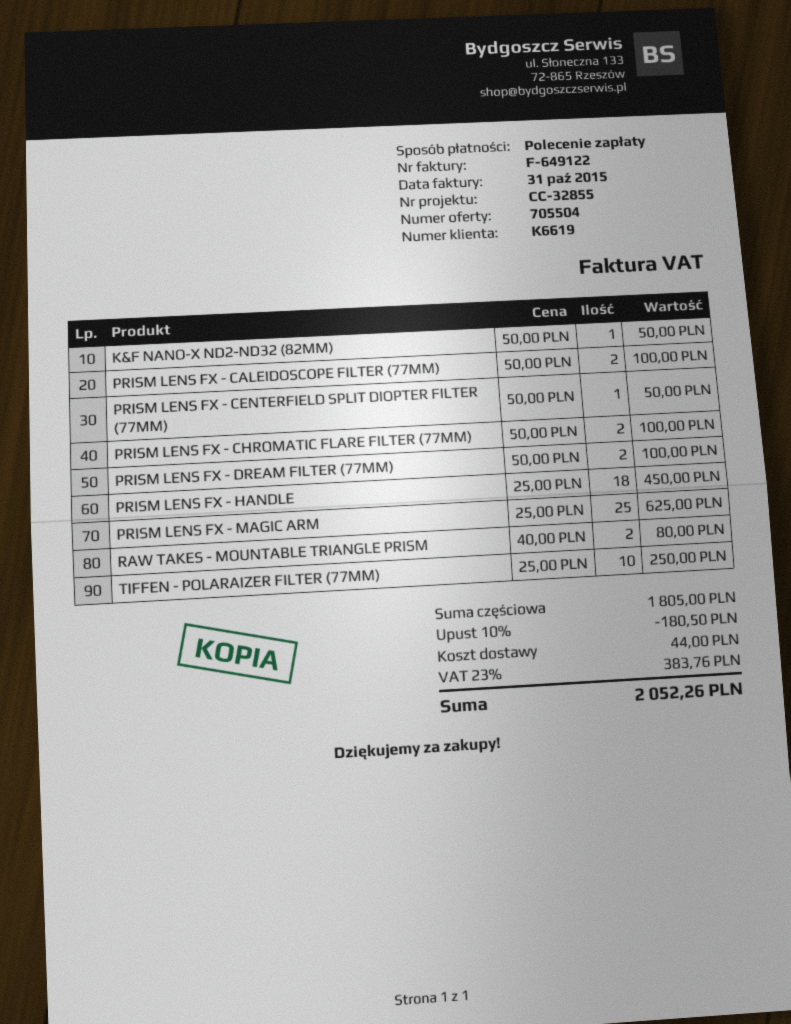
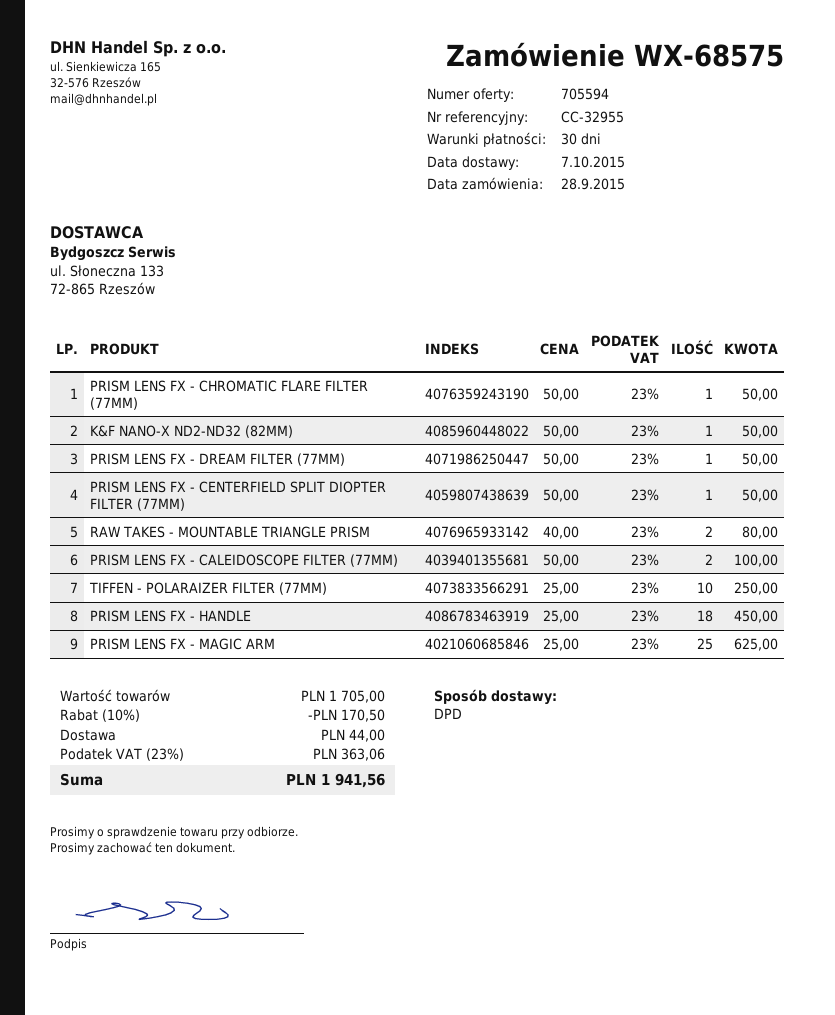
quote number: 705504 -> 705594
reference: CC-32855 -> CC-32955
PRISM LENS FX - CHROMATIC FLARE FILTER (77MM): 2 x 50.00 = 100.00 -> 1 x 50.00 = 50.00
PRISM LENS FX - DREAM FILTER (77MM): 2 x 50.00 = 100.00 -> 1 x 50.00 = 50.00
subtotal: 1805.00 -> 1705.00
discount: 10% = 180.50 -> 10% = 170.50
tax: 23% = 383.76 -> 23% = 363.06
total: 2052.26 -> 1941.56

